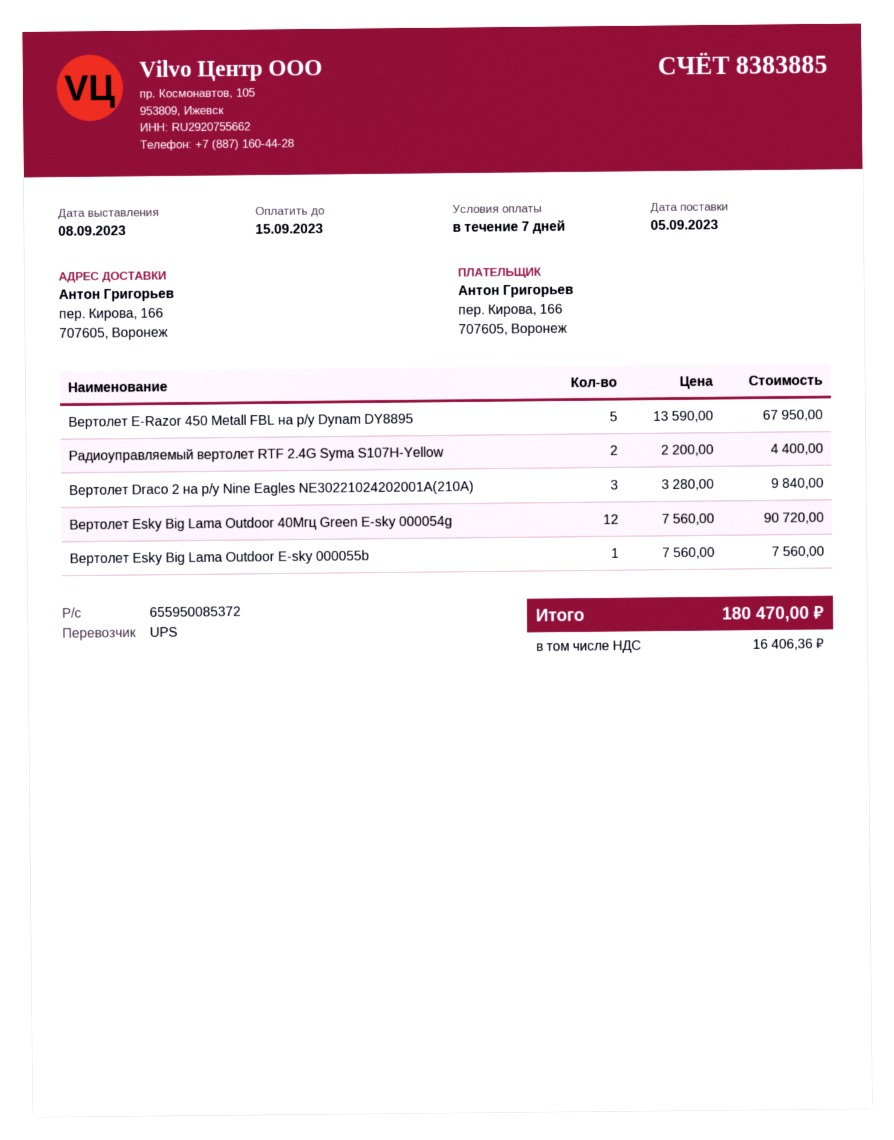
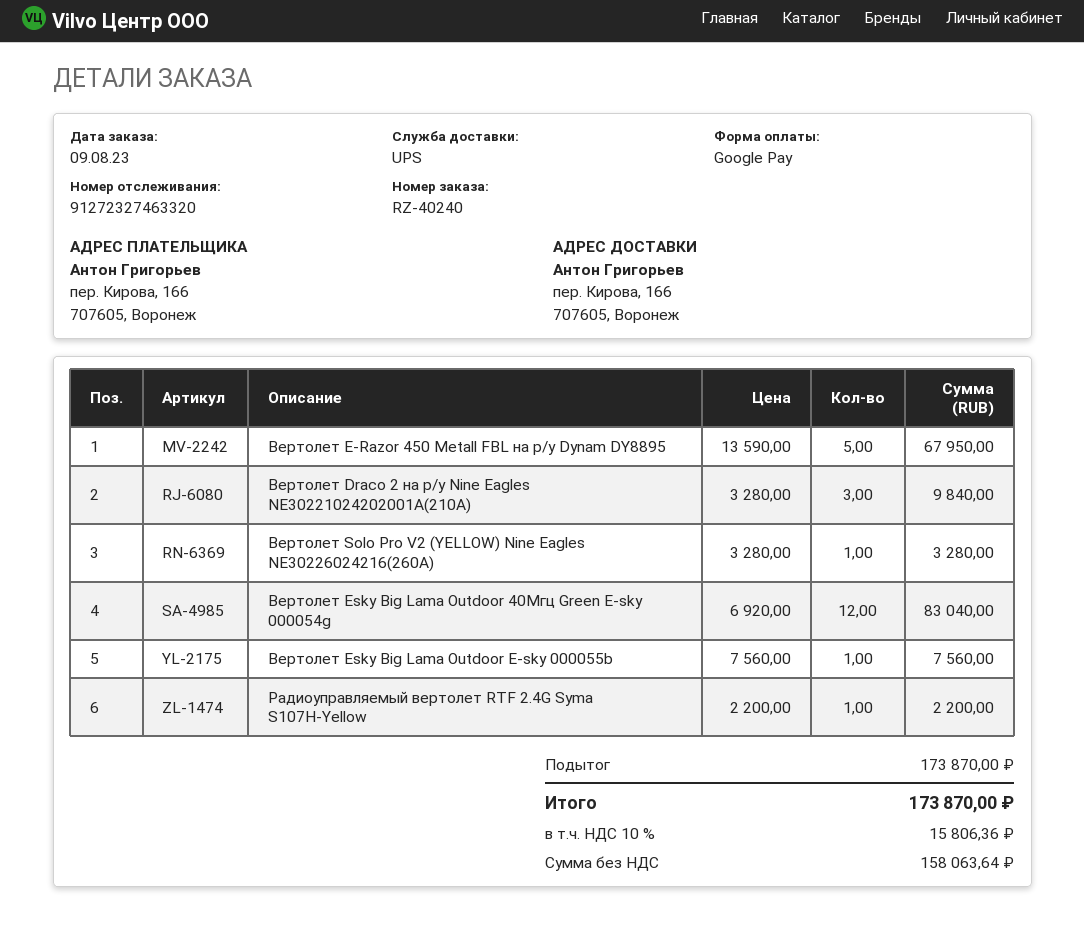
Радиоуправляемый вертолет RTF 2.4G Syma S107H-Yellow: 2 x 2200.00 = 4400.00 -> 1 x 2200.00 = 2200.00
Вертолет Esky Big Lama Outdoor 40Мгц Green E-sky 000054g: 12 x 7560.00 = 90720.00 -> 12 x 6920.00 = 83040.00
Вертолет Solo Pro V2 (YELLOW) Nine Eagles NE30226024216(260A): none -> 1 x 3280.00 = 3280.00
tax: 16406.36 -> 15806.36
total: 180470.00 -> 173870.00

